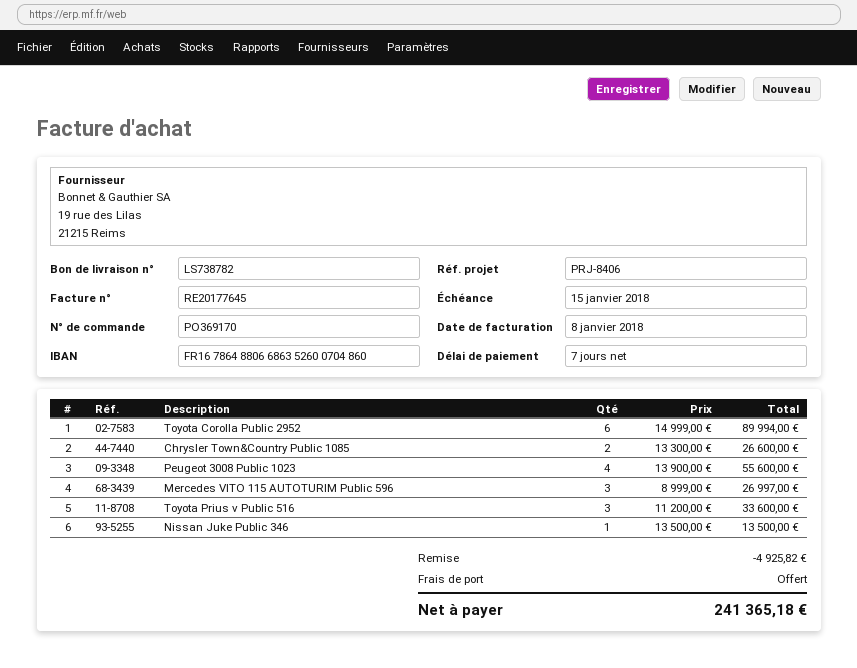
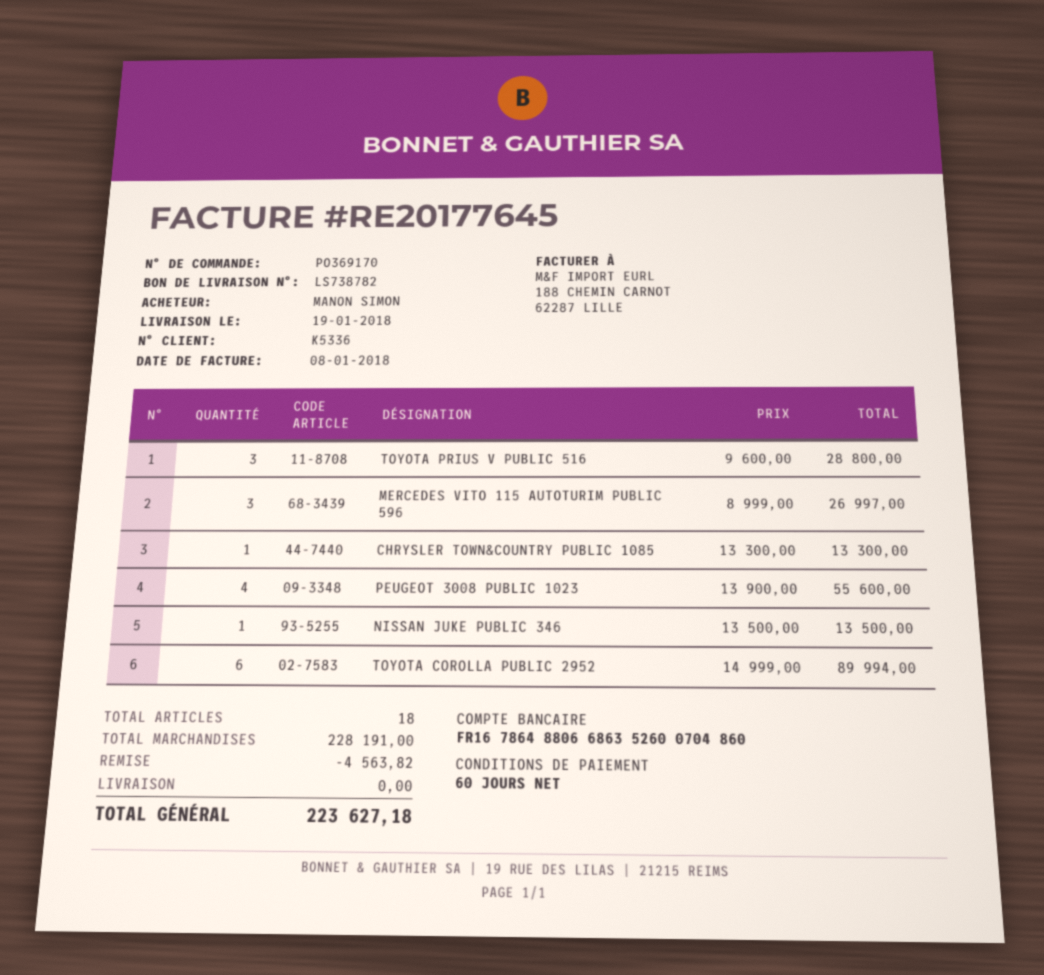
payment terms: 7 days -> 60 days
Chrysler Town&Country Public 1085: 2 x 13300.00 = 26600.00 -> 1 x 13300.00 = 13300.00
Toyota Prius v Public 516: 3 x 11200.00 = 33600.00 -> 3 x 9600.00 = 28800.00
discount: 4925.82 -> 4563.82
total: 241365.18 -> 223627.18

